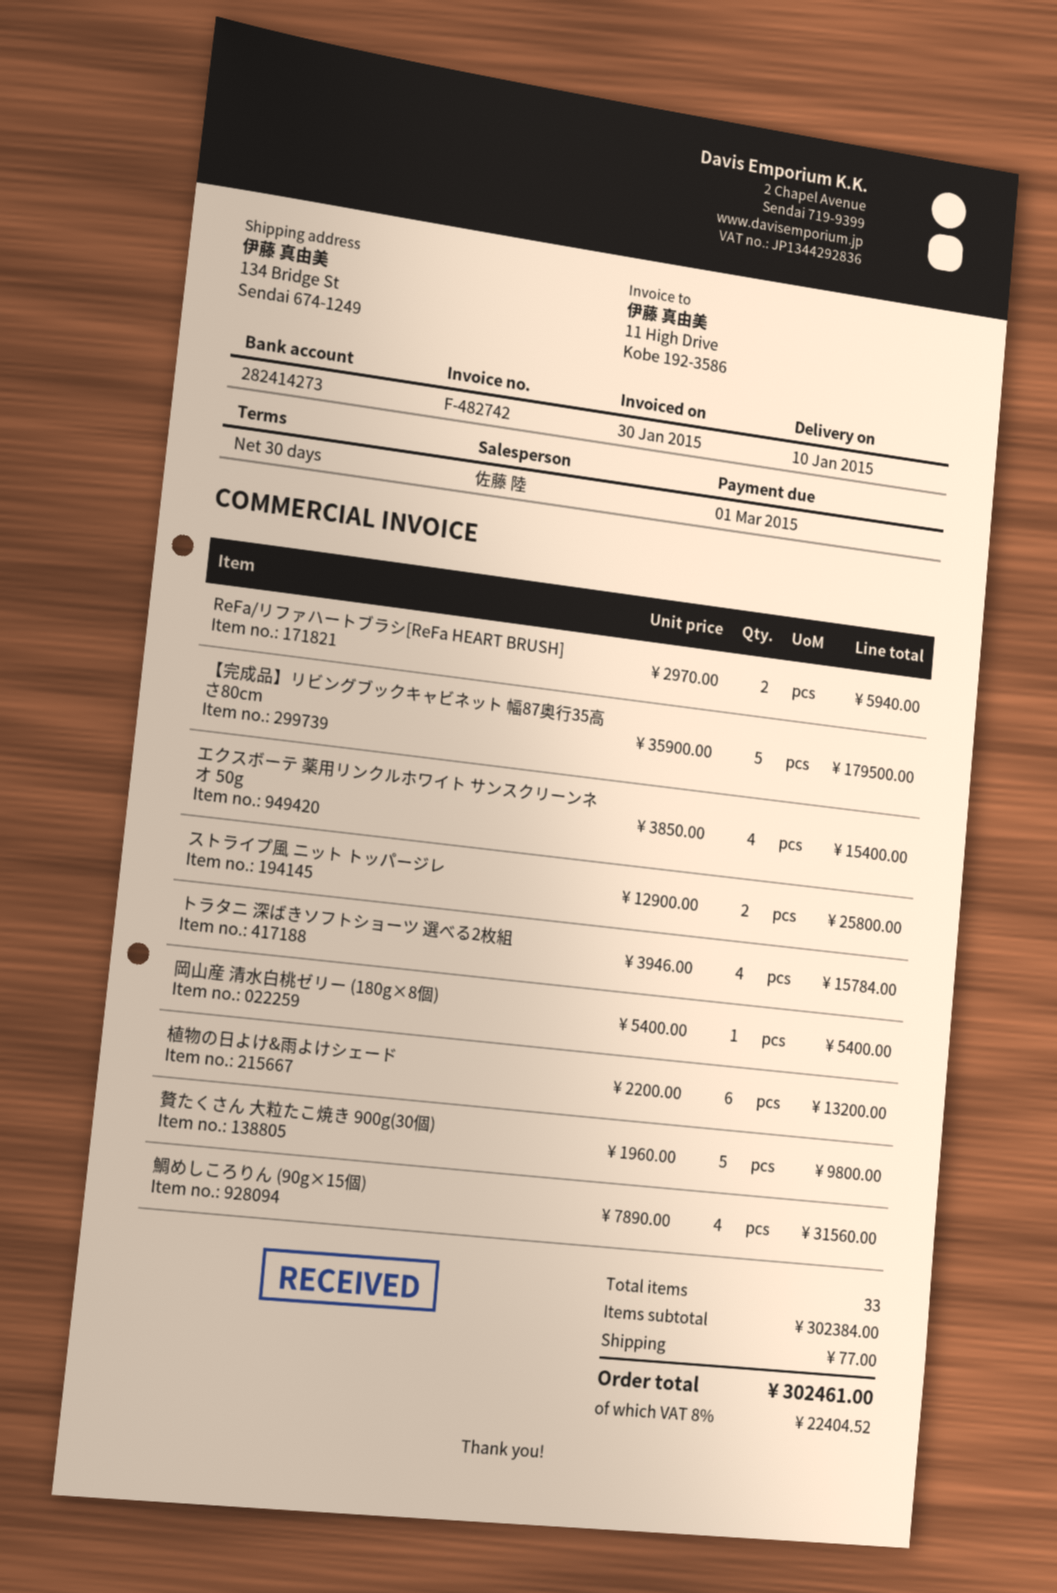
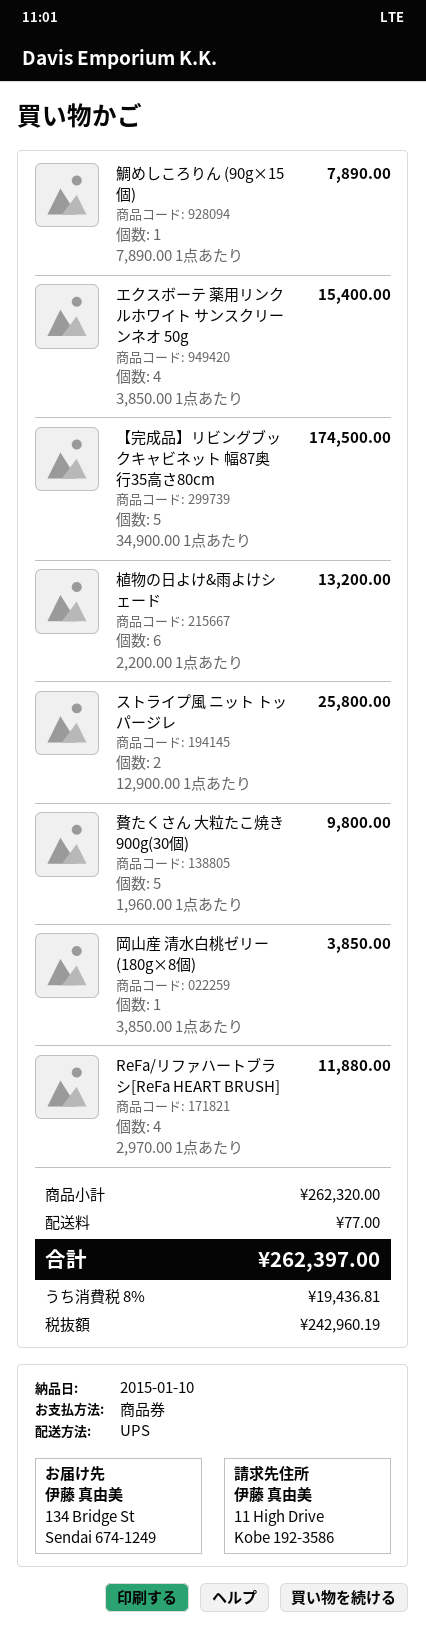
ReFa/リファハートブラシ[ReFa HEART BRUSH]: 2 x 2970.00 = 5940.00 -> 4 x 2970.00 = 11880.00
【完成品】リビングブックキャビネット 幅87奥行35高さ80cm: 5 x 35900.00 = 179500.00 -> 5 x 34900.00 = 174500.00
トラタニ 深ばきソフトショーツ 選べる2枚組: 4 x 3946.00 = 15784.00 -> none
岡山産 清水白桃ゼリー (180g×8個): 1 x 5400.00 = 5400.00 -> 1 x 3850.00 = 3850.00
鯛めしころりん (90g×15個): 4 x 7890.00 = 31560.00 -> 1 x 7890.00 = 7890.00
subtotal: 302384.00 -> 262320.00
tax: 8% = 22404.52 -> 8% = 19436.81
total: 302461.00 -> 262397.00

